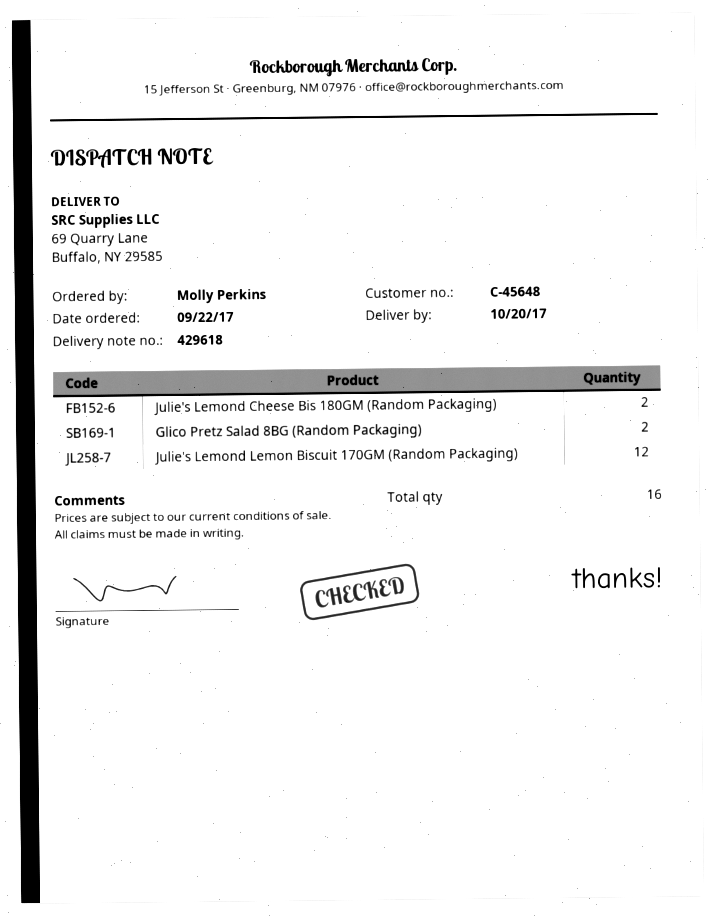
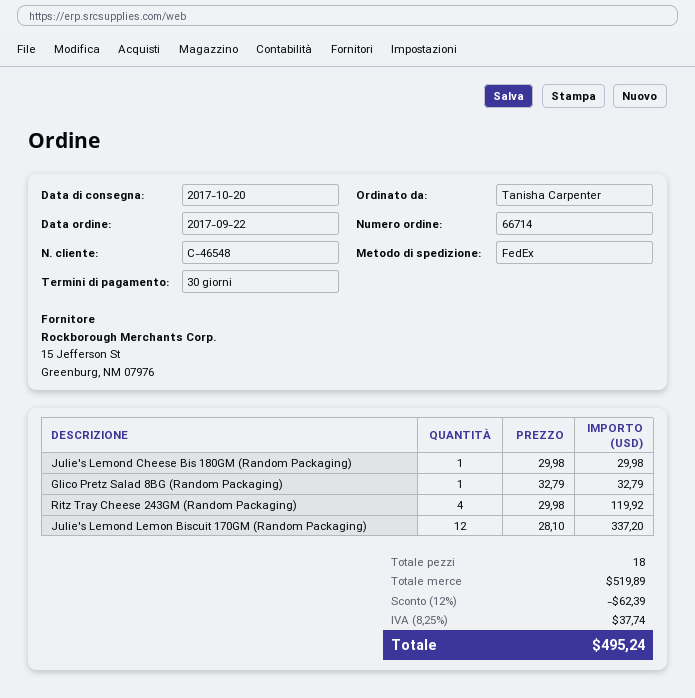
customer number: C-45648 -> C-46548
ordered by: Molly Perkins -> Tanisha Carpenter
Julie's Lemond Cheese Bis 180GM (Random Packaging): 2 -> 1
Glico Pretz Salad 8BG (Random Packaging): 2 -> 1
Ritz Tray Cheese 243GM (Random Packaging): none -> 4
total quantity: 16 -> 18

